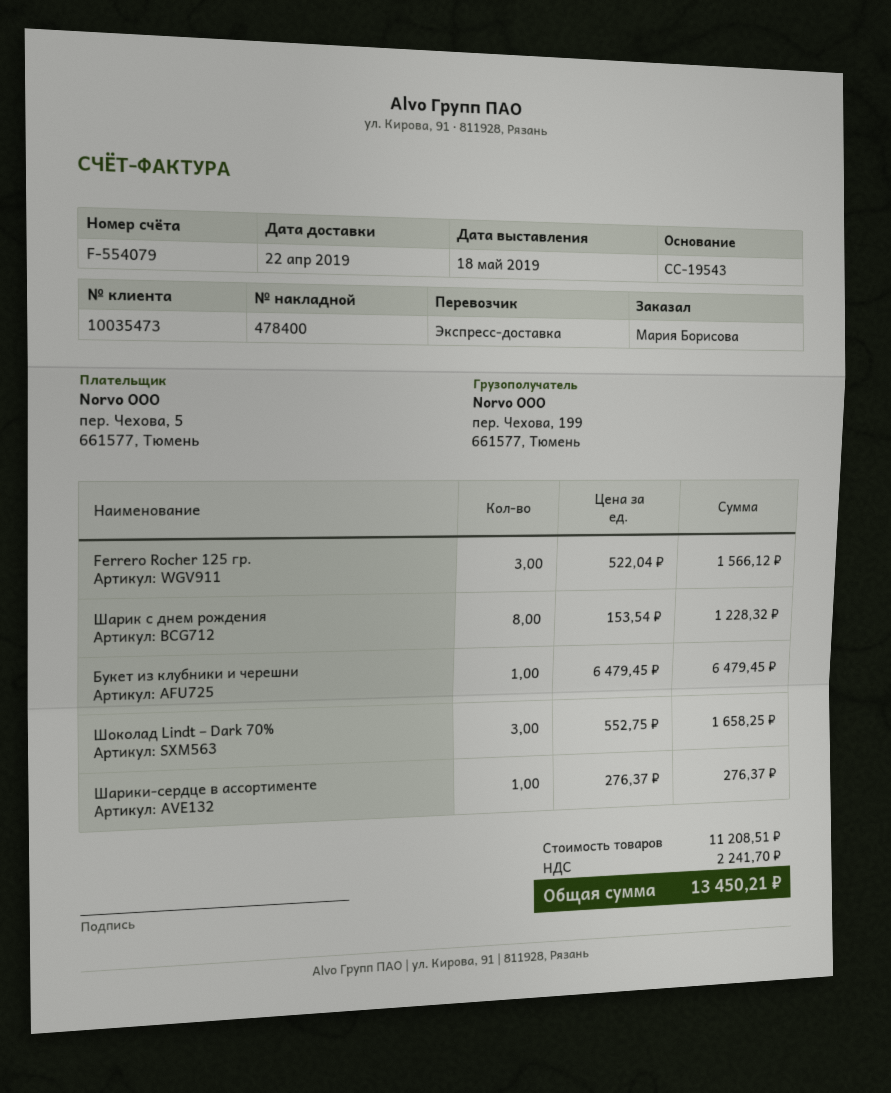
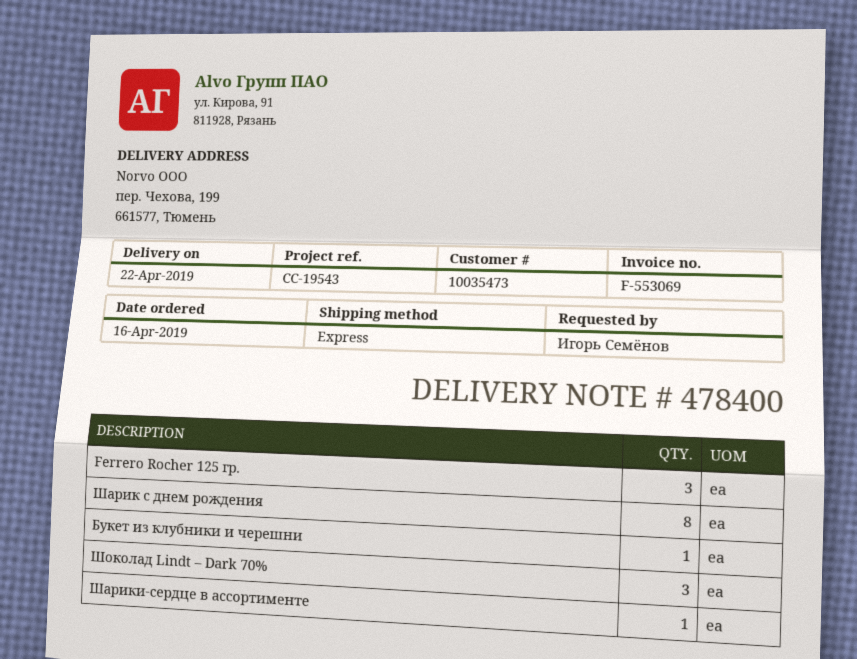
invoice number: F-554079 -> F-553069
ordered by: Мария Борисова -> Игорь Семёнов

